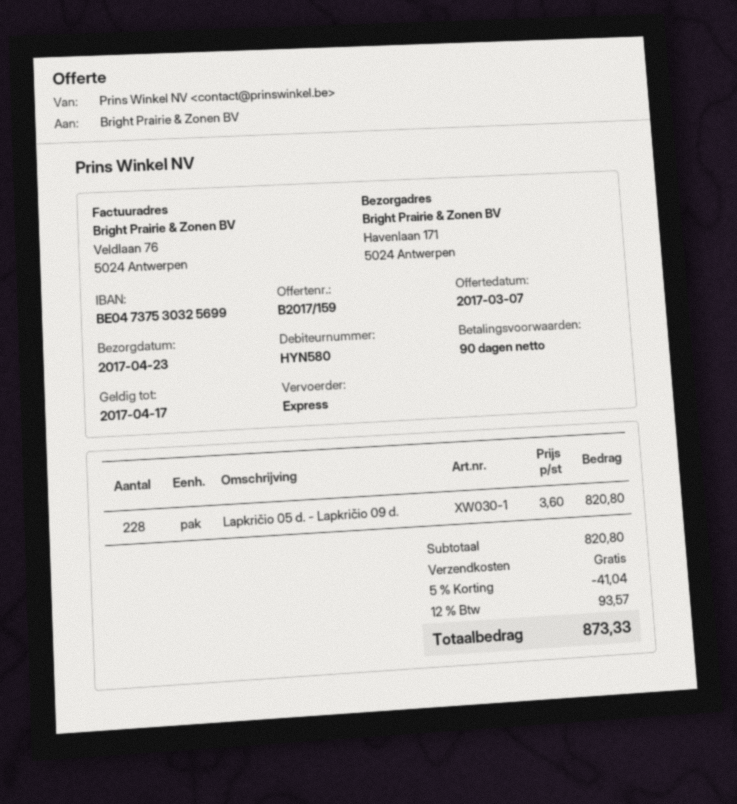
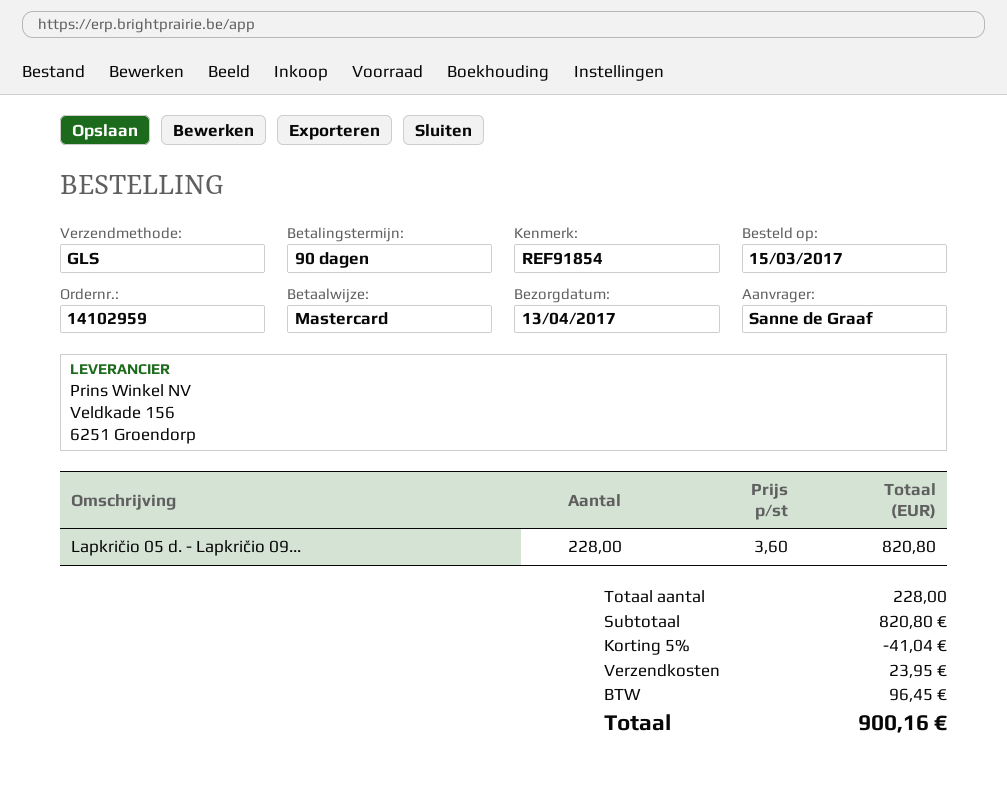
delivery date: 2017-04-23 -> 2017-04-13
shipping method: express -> GLS
shipping: 0.00 -> 23.95
tax: 93.57 -> 96.45
total: 873.33 -> 900.16

